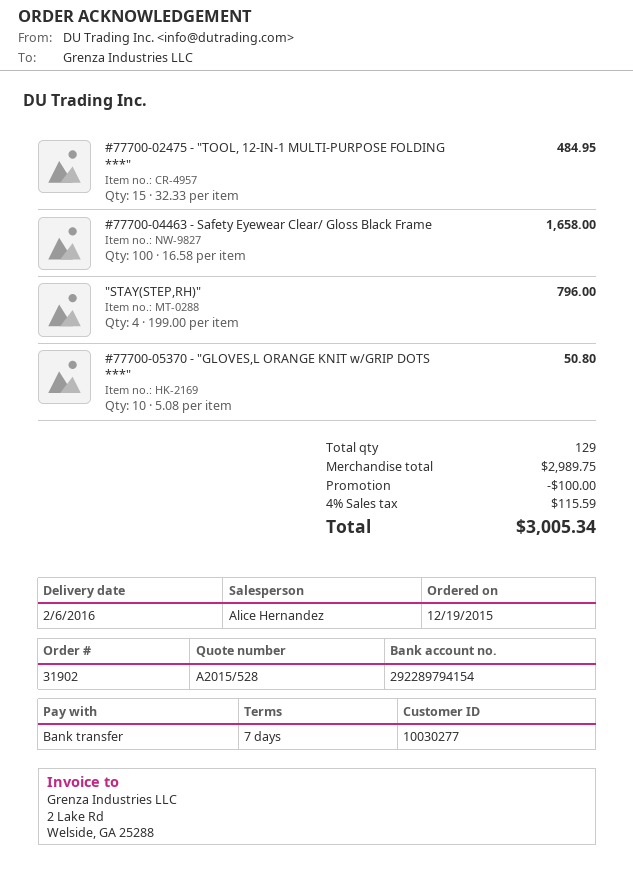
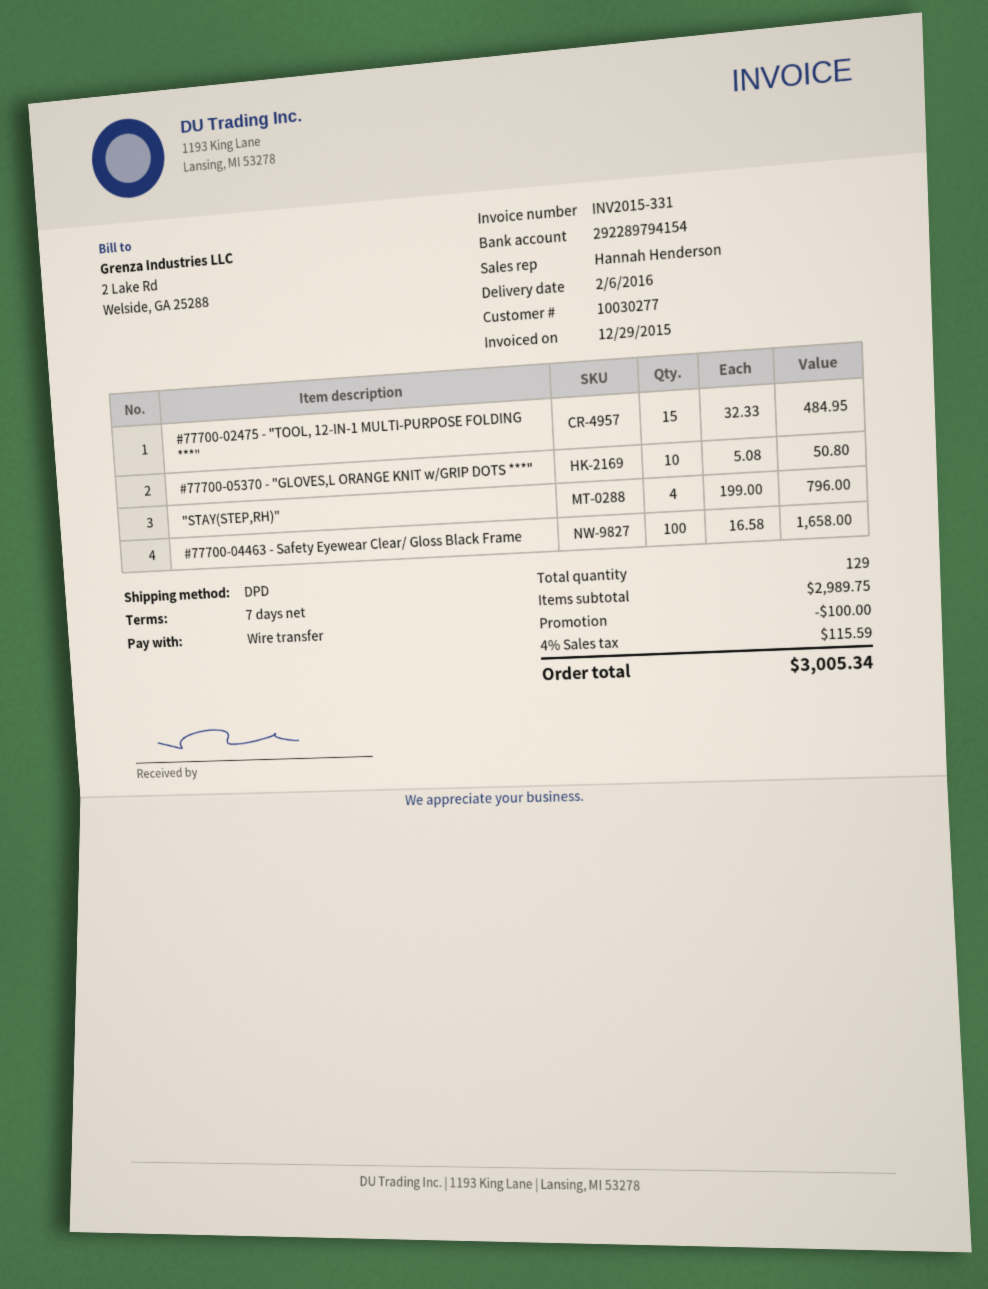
sales rep: Alice Hernandez -> Hannah Henderson

